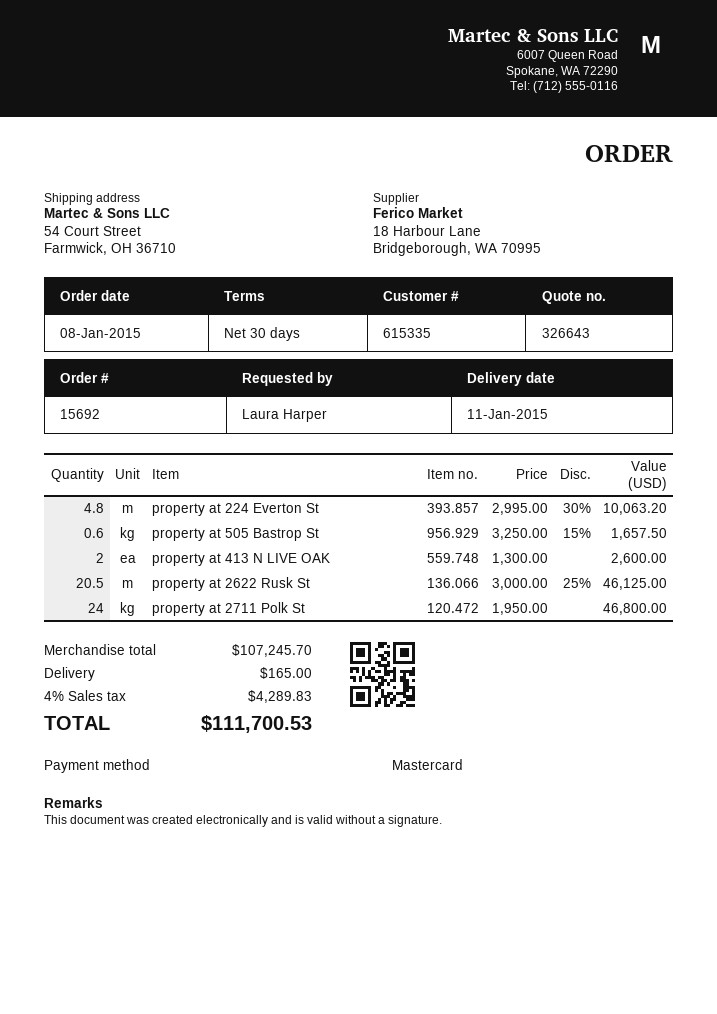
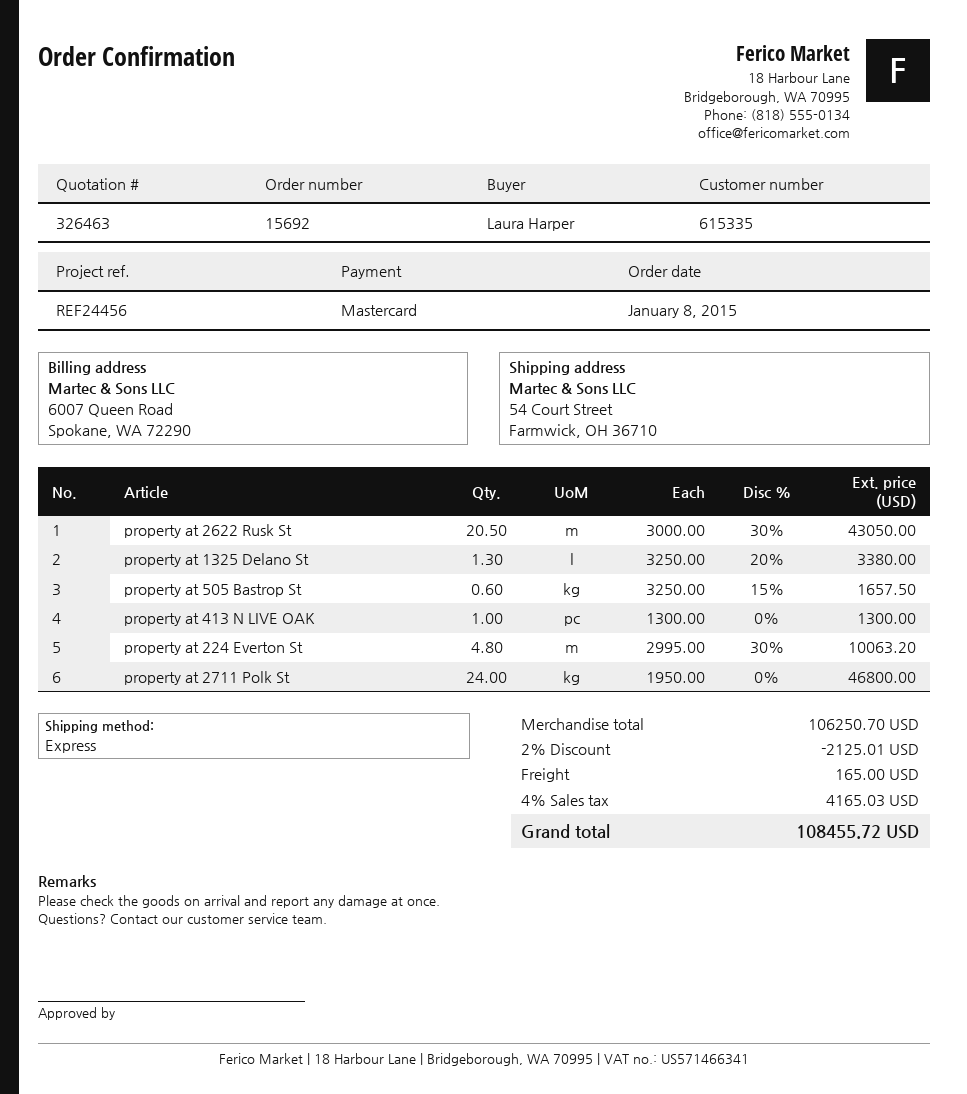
quote number: 326643 -> 326463
property at 413 N LIVE OAK: 2 x 1300.00 = 2600.00 -> 1 x 1300.00 = 1300.00
property at 2622 Rusk St: 20.5 x 3000.00 - 25% = 46125.00 -> 20.5 x 3000.00 - 30% = 43050.00
property at 1325 Delano St: none -> 1.3 x 3250.00 - 20% = 3380.00
subtotal: 107245.70 -> 106250.70
discount: none -> 2% = 2125.01
tax: 4% = 4289.83 -> 4% = 4165.03
total: 111700.53 -> 108455.72

